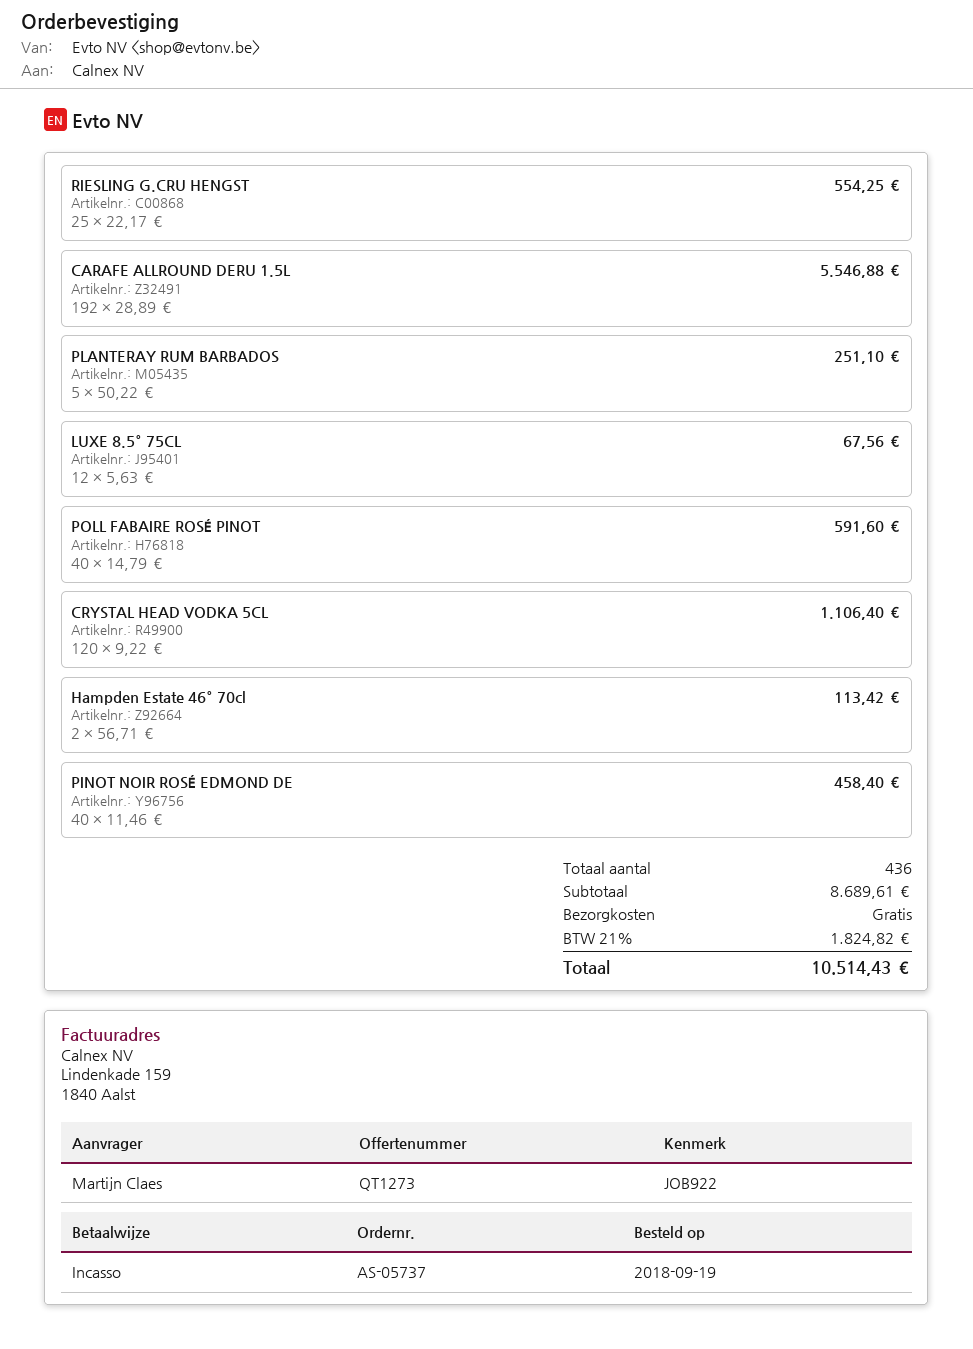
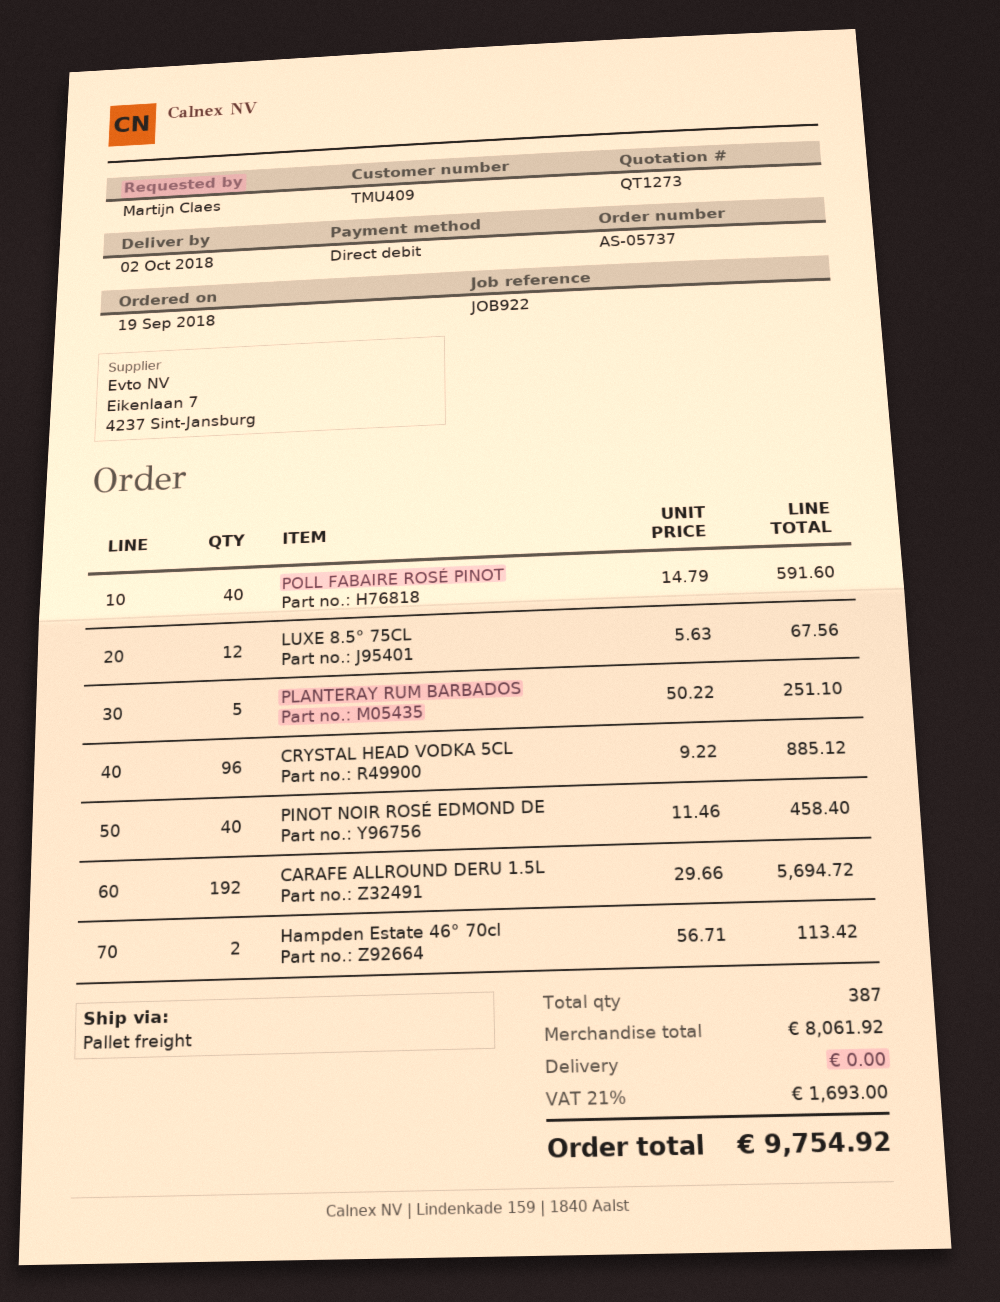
RIESLING G.CRU HENGST: 25 x 22.17 = 554.25 -> none
CARAFE ALLROUND DERU 1.5L: 192 x 28.89 = 5546.88 -> 192 x 29.66 = 5694.72
CRYSTAL HEAD VODKA 5CL: 120 x 9.22 = 1106.40 -> 96 x 9.22 = 885.12
total quantity: 436 -> 387
subtotal: 8689.61 -> 8061.92
tax: 21% = 1824.82 -> 21% = 1693.00
total: 10514.43 -> 9754.92

